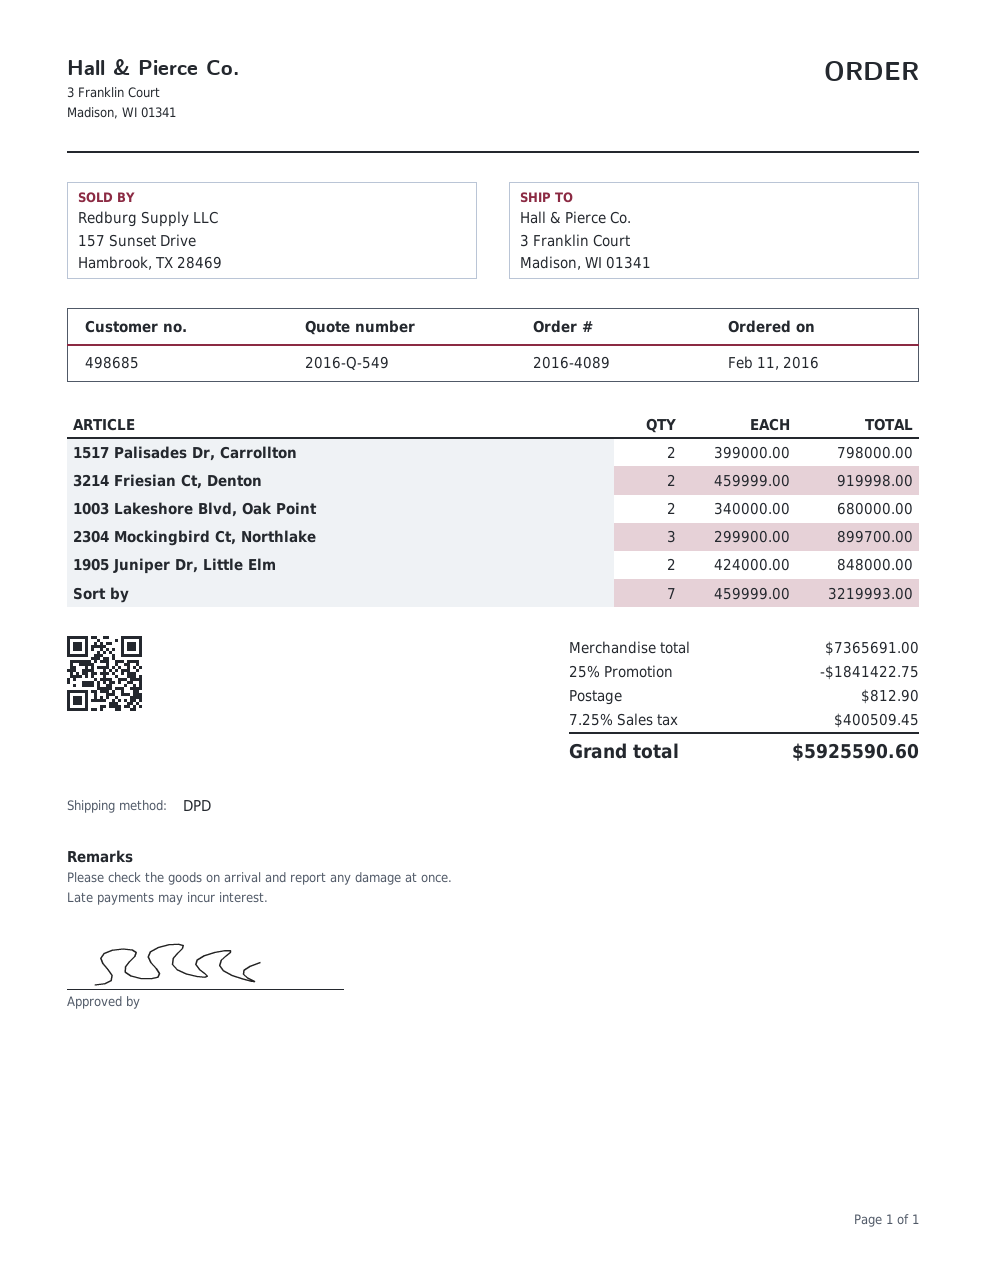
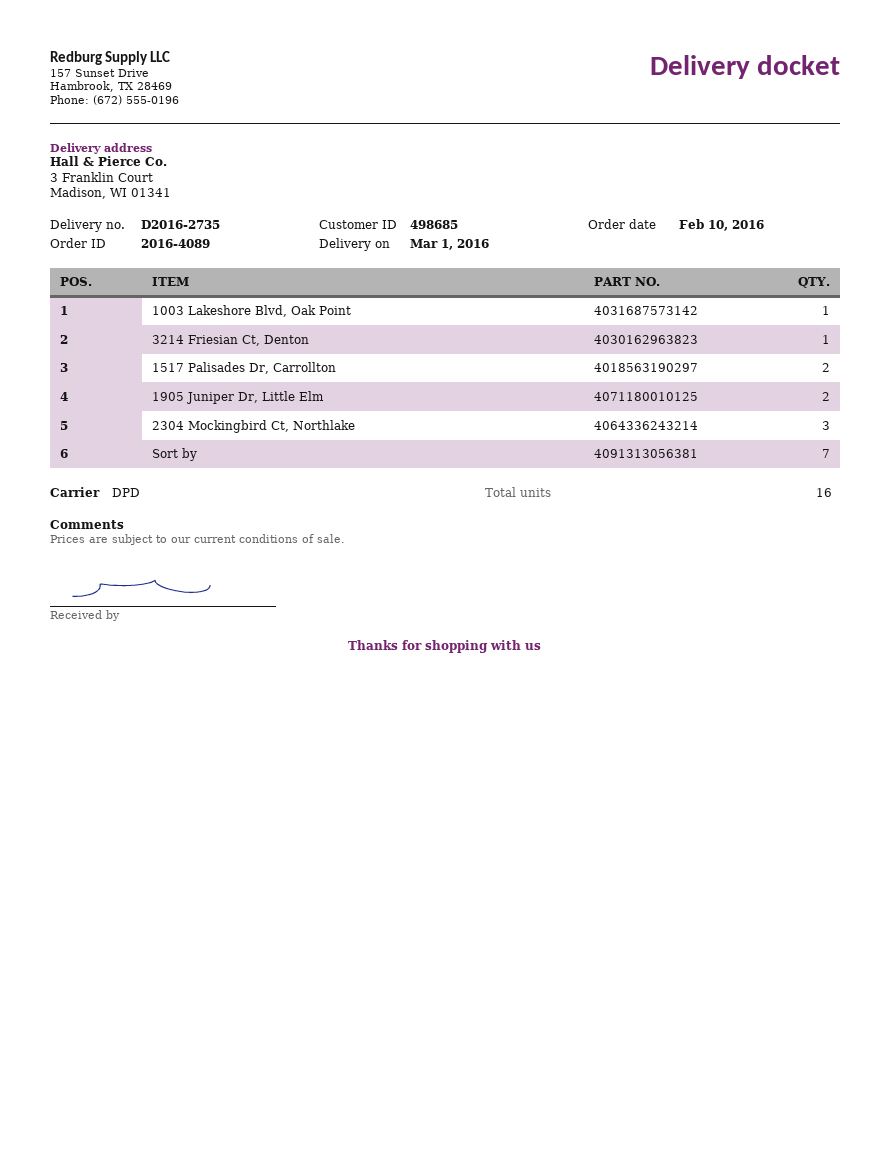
order date: 2016-02-11 -> 2016-02-10
3214 Friesian Ct, Denton: 2 -> 1
1003 Lakeshore Blvd, Oak Point: 2 -> 1

